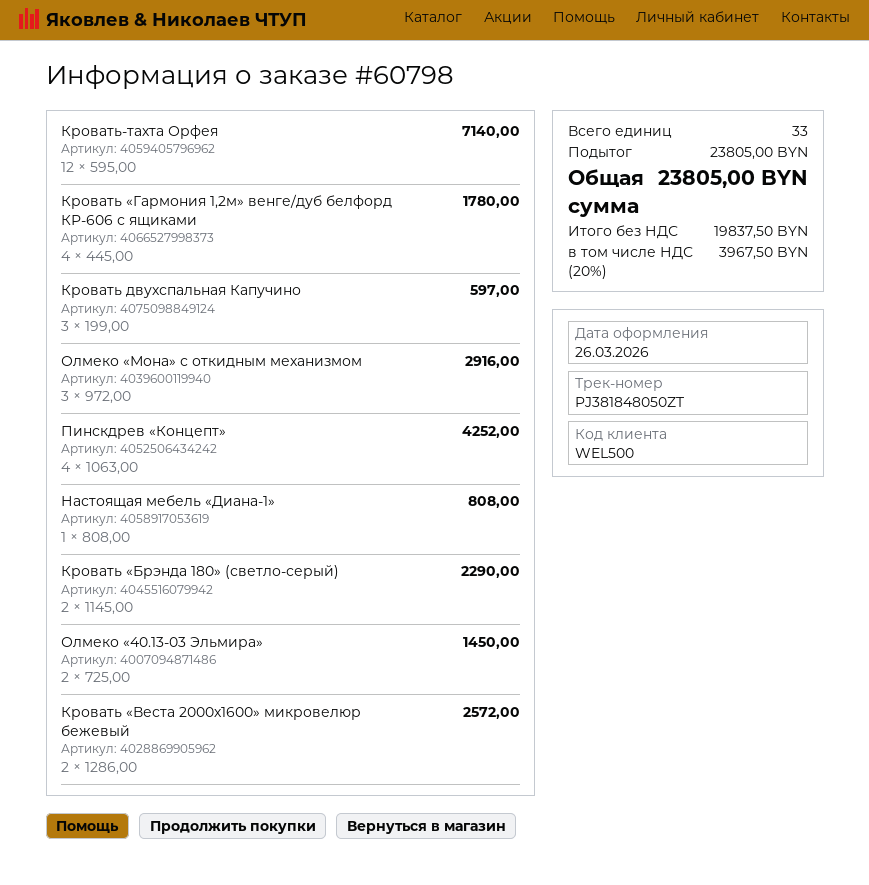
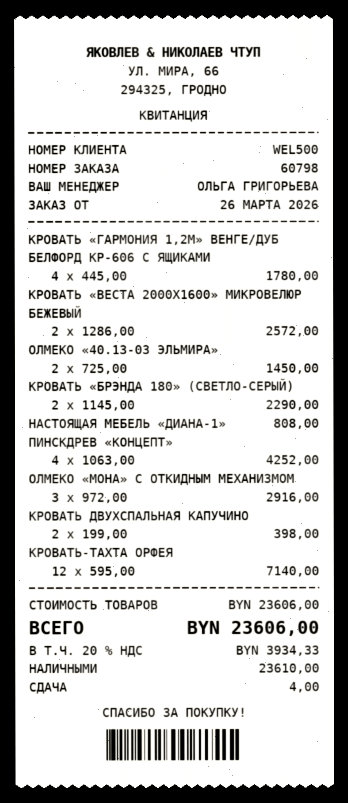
Кровать двухспальная Капучино: 3 x 199.00 = 597.00 -> 2 x 199.00 = 398.00
subtotal: 23805.00 -> 23606.00
tax: 20% = 3967.50 -> 20% = 3934.33
total: 23805.00 -> 23606.00

